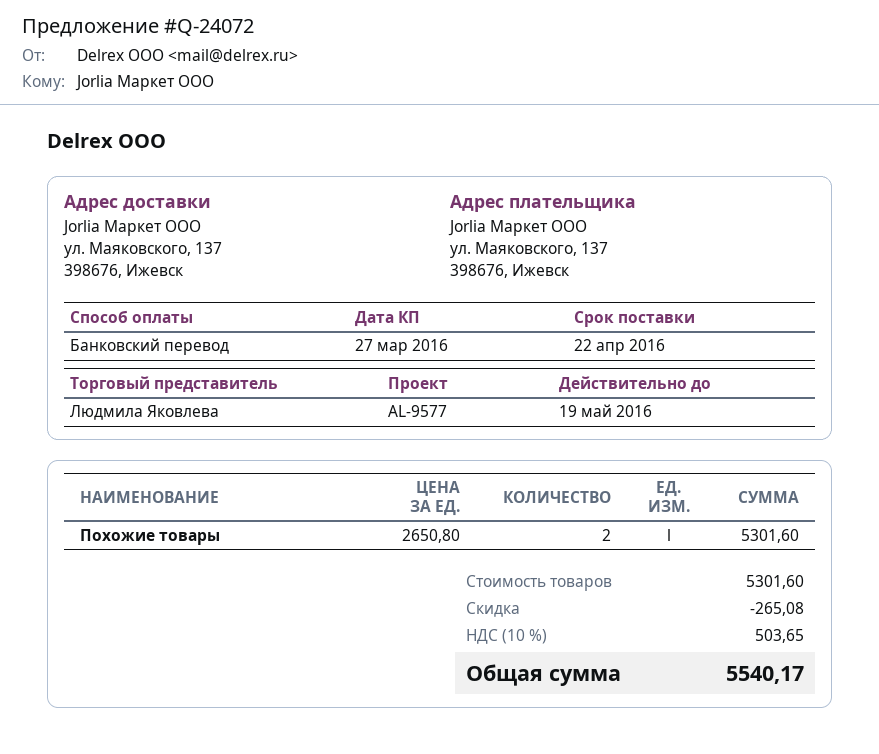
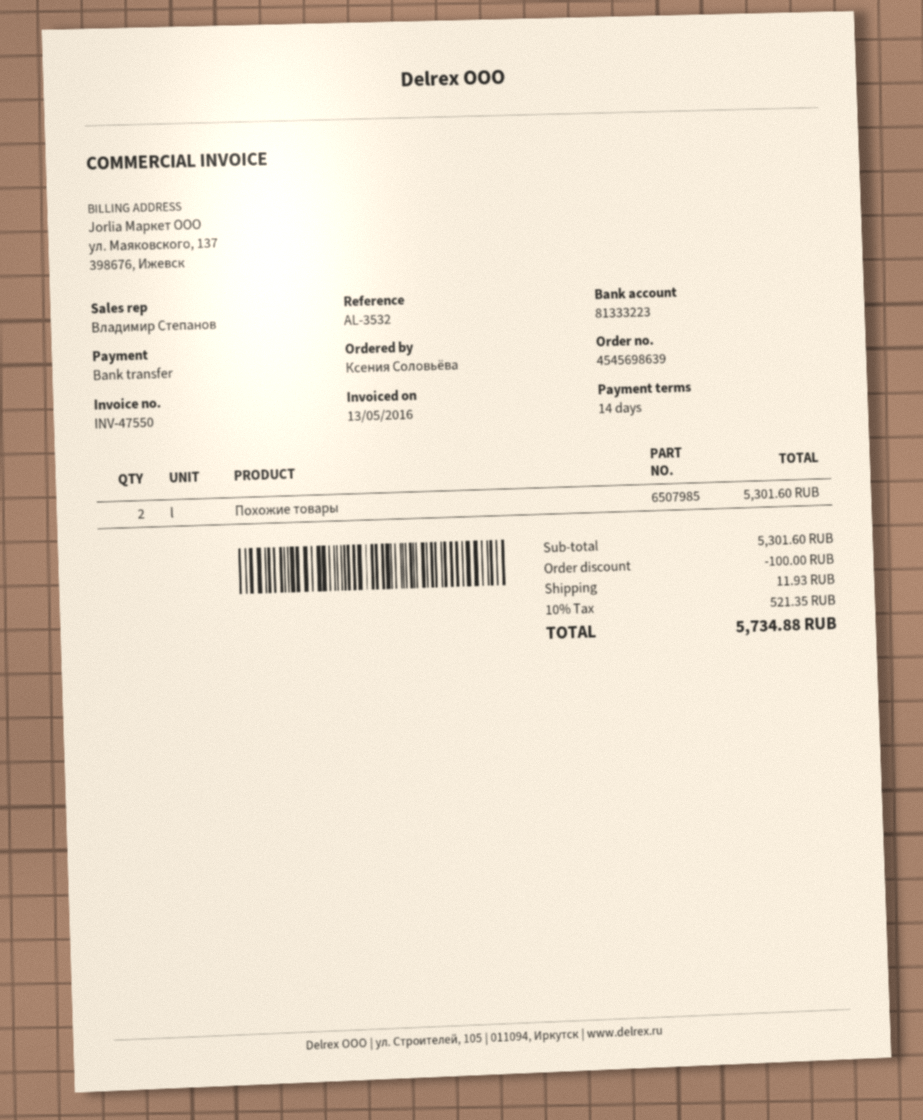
reference: AL-9577 -> AL-3532
sales rep: Людмила Яковлева -> Владимир Степанов
discount: 265.08 -> 100.00
shipping: none -> 11.93
tax: 10% = 503.65 -> 10% = 521.35
total: 5540.17 -> 5734.88

